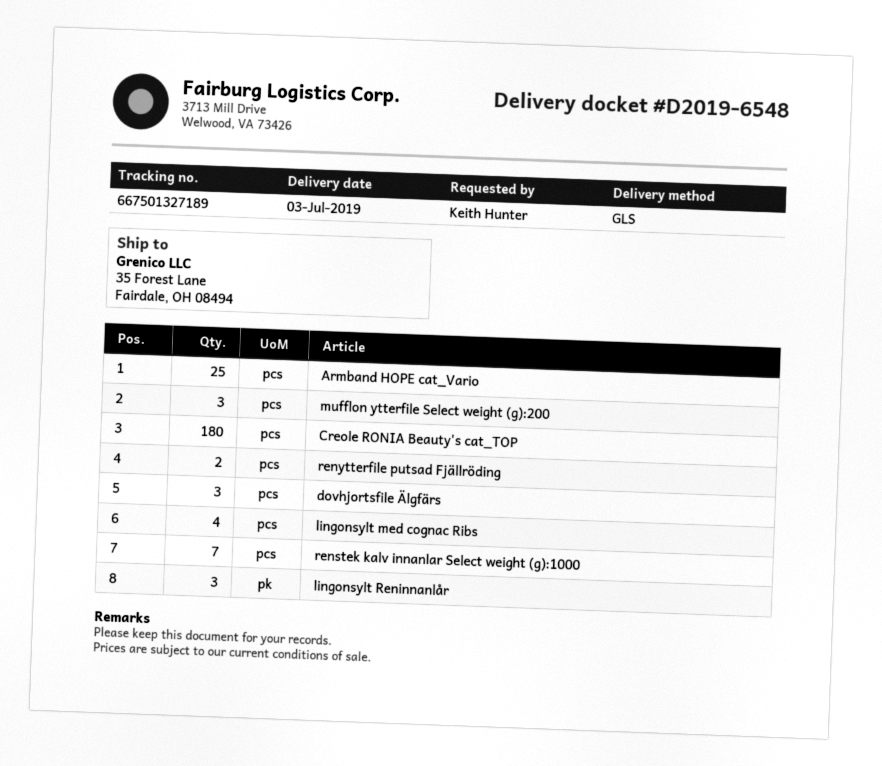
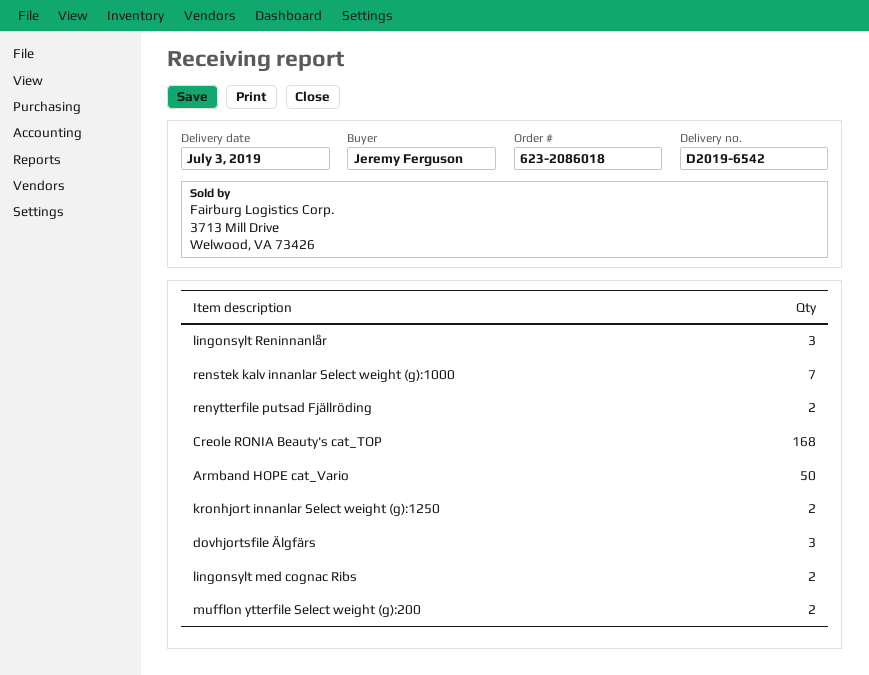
delivery note number: D2019-6548 -> D2019-6542
ordered by: Keith Hunter -> Jeremy Ferguson
Armband HOPE cat_Vario: 25 -> 50
mufflon ytterfile Select weight (g):200: 3 -> 2
Creole RONIA Beauty's cat_TOP: 180 -> 168
lingonsylt med cognac Ribs: 4 -> 2
kronhjort innanlar Select weight (g):1250: none -> 2

